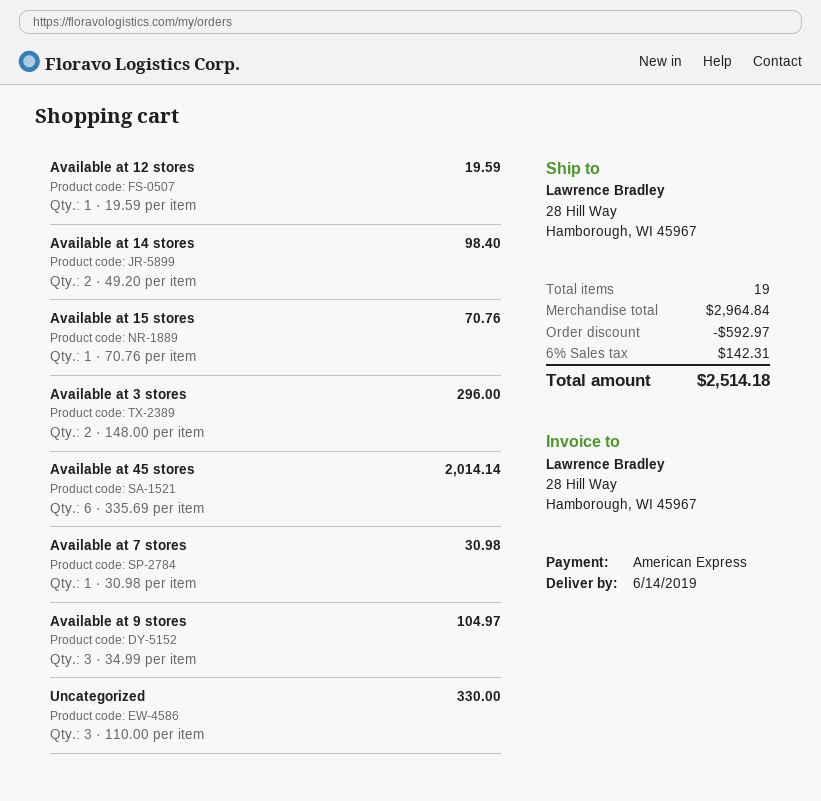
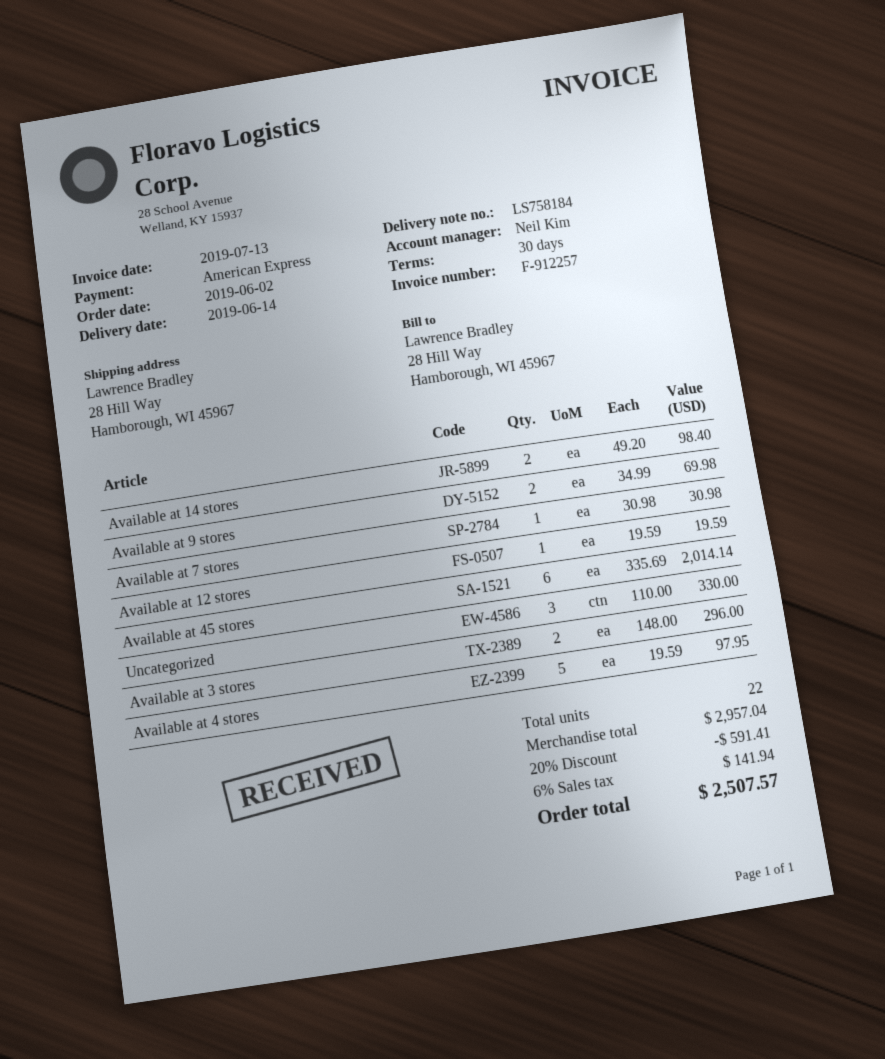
Available at 15 stores: 1 x 70.76 = 70.76 -> none
Available at 9 stores: 3 x 34.99 = 104.97 -> 2 x 34.99 = 69.98
Available at 4 stores: none -> 5 x 19.59 = 97.95
total quantity: 19 -> 22
subtotal: 2964.84 -> 2957.04
discount: 592.97 -> 591.41
tax: 6% = 142.31 -> 6% = 141.94
total: 2514.18 -> 2507.57

